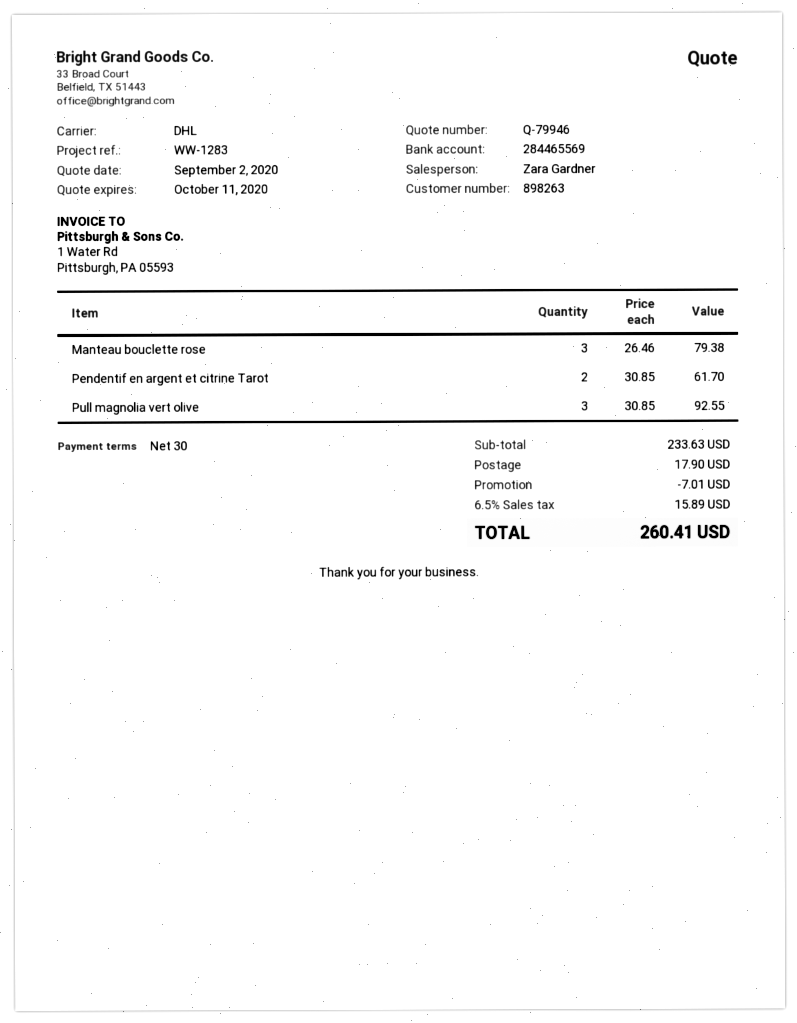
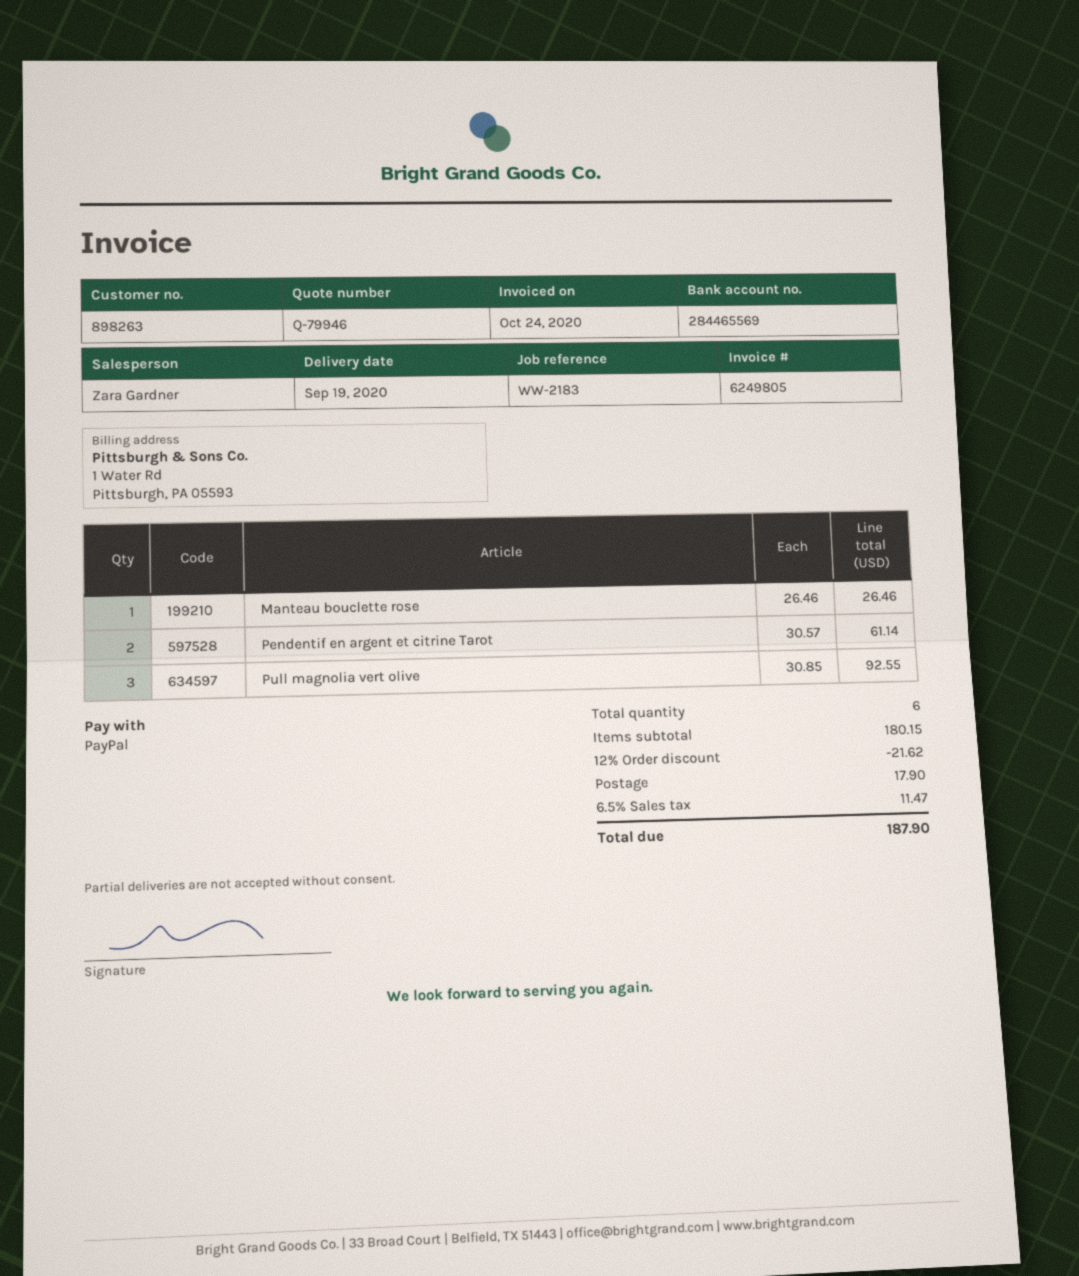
reference: WW-1283 -> WW-2183
Manteau bouclette rose: 3 x 26.46 = 79.38 -> 1 x 26.46 = 26.46
Pendentif en argent et citrine Tarot: 2 x 30.85 = 61.70 -> 2 x 30.57 = 61.14
subtotal: 233.63 -> 180.15
discount: 7.01 -> 21.62
tax: 6.5% = 15.89 -> 6.5% = 11.47
total: 260.41 -> 187.90

